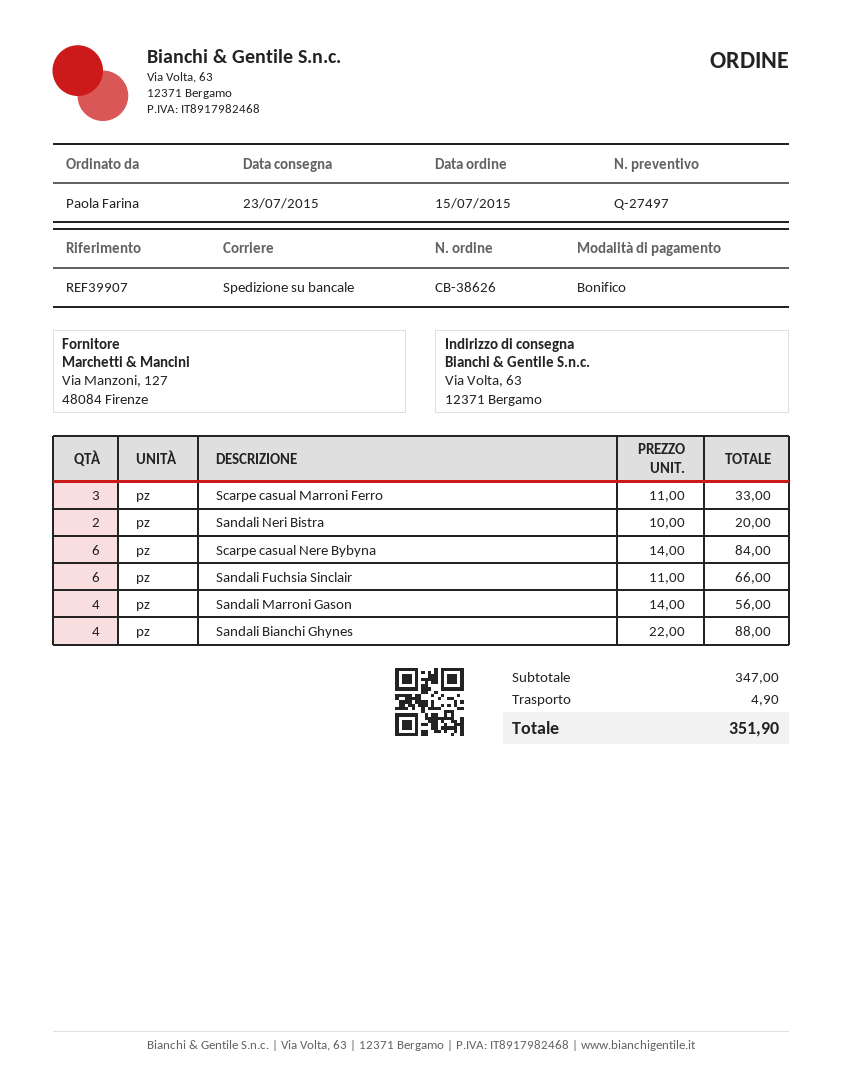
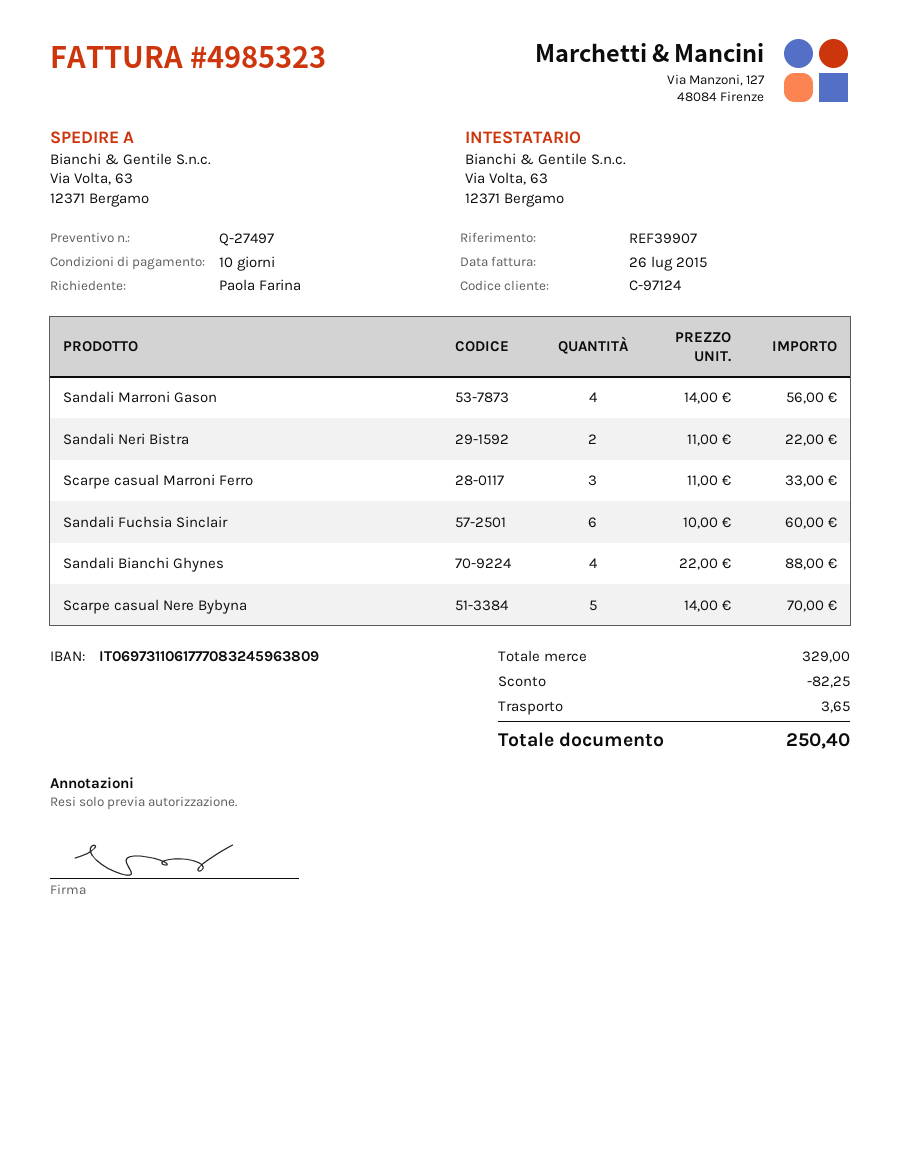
Sandali Neri Bistra: 2 x 10.00 = 20.00 -> 2 x 11.00 = 22.00
Scarpe casual Nere Bybyna: 6 x 14.00 = 84.00 -> 5 x 14.00 = 70.00
Sandali Fuchsia Sinclair: 6 x 11.00 = 66.00 -> 6 x 10.00 = 60.00
subtotal: 347.00 -> 329.00
discount: none -> 82.25
shipping: 4.90 -> 3.65
total: 351.90 -> 250.40

